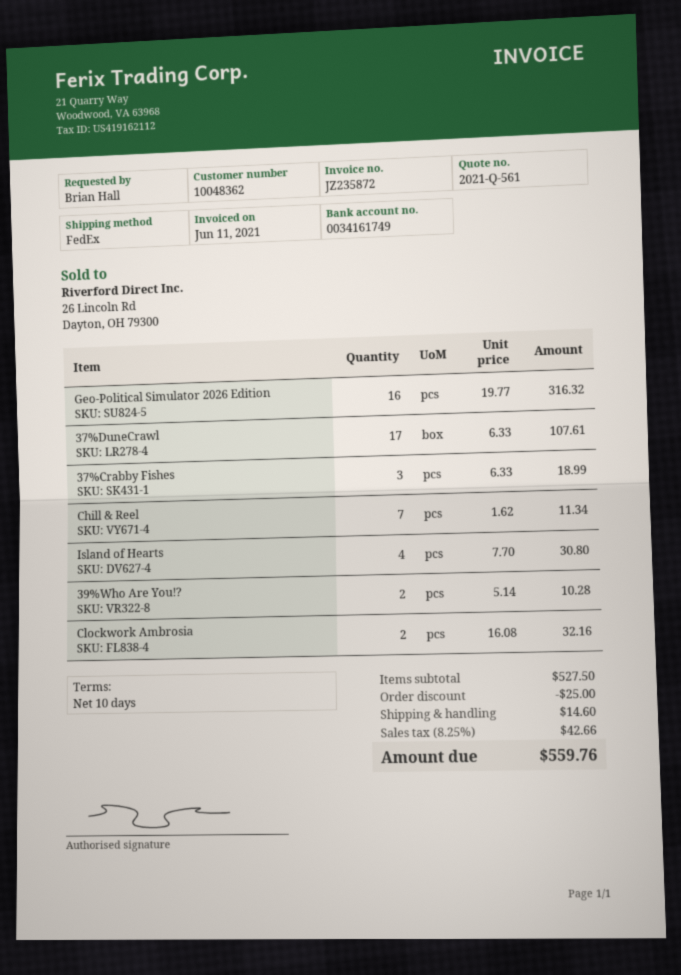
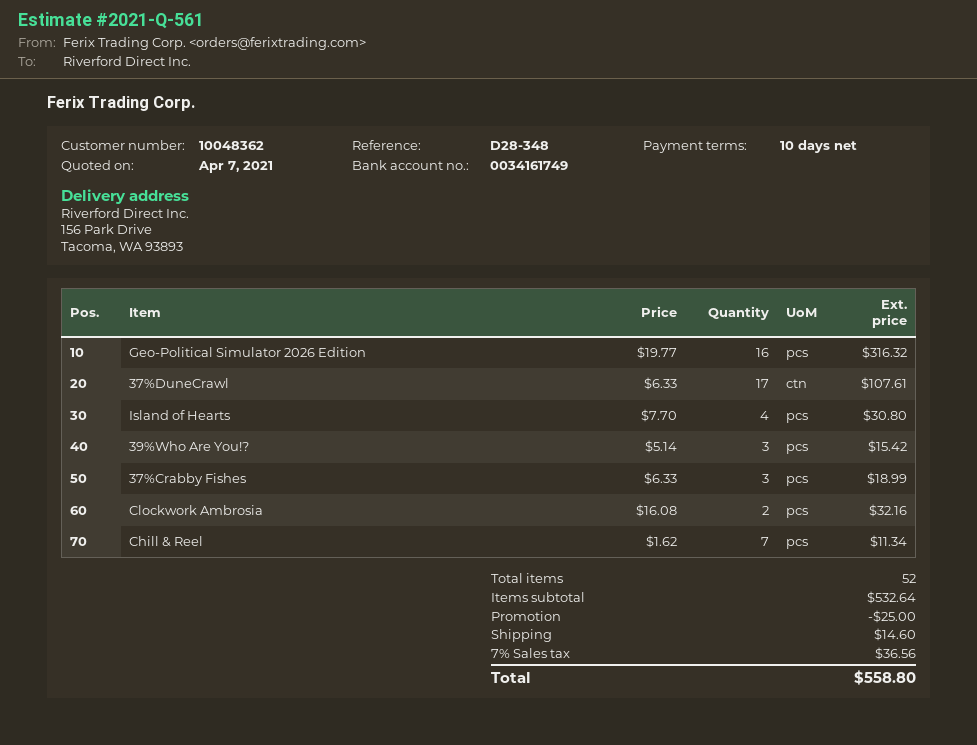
39%Who Are You!?: 2 x 5.14 = 10.28 -> 3 x 5.14 = 15.42
subtotal: 527.50 -> 532.64
tax: 8.25% = 42.66 -> 7% = 36.56
total: 559.76 -> 558.80

